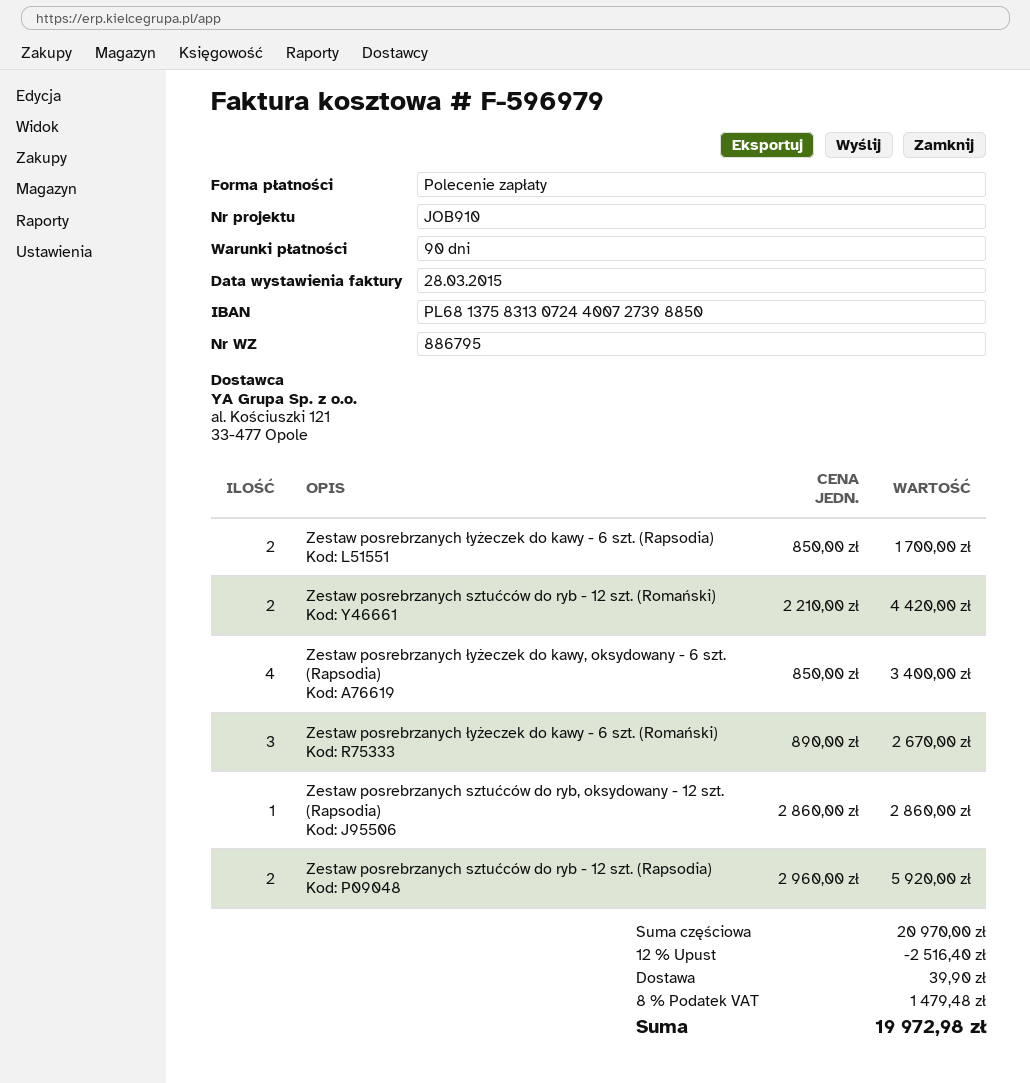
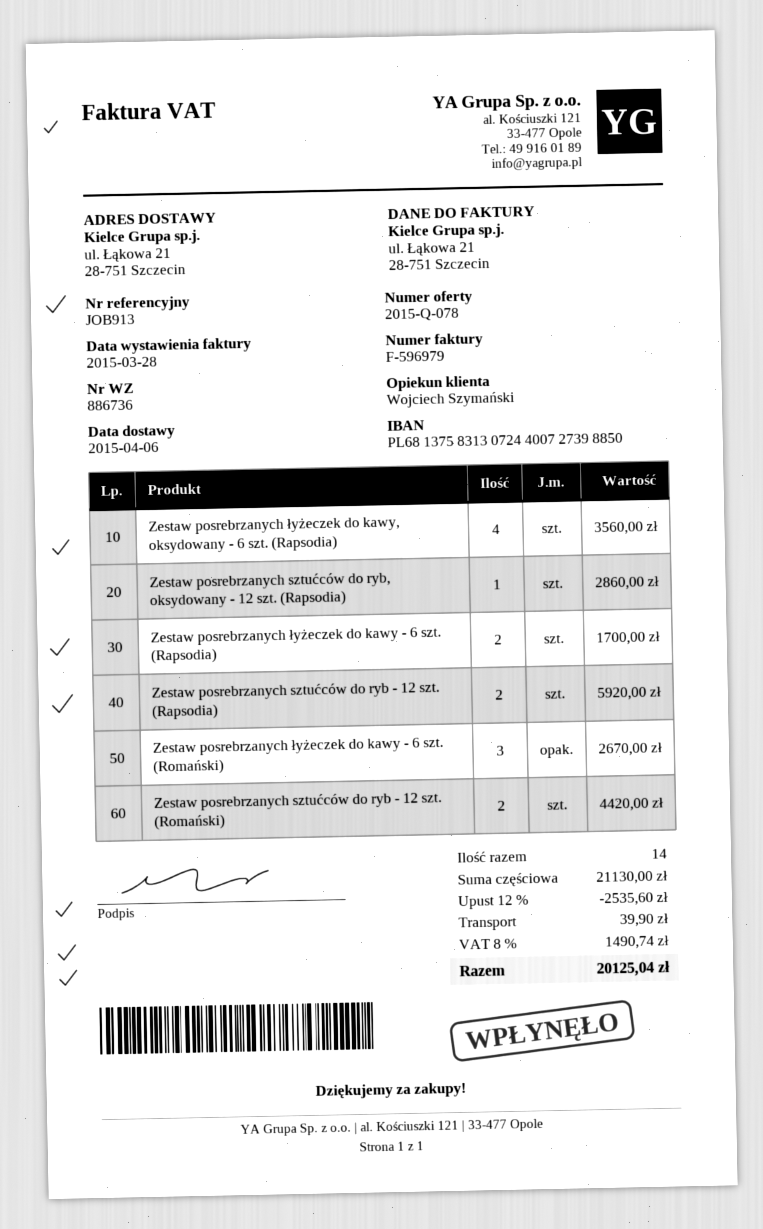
delivery note number: 886795 -> 886736
reference: JOB910 -> JOB913
Zestaw posrebrzanych łyżeczek do kawy, oksydowany - 6 szt. (Rapsodia): 4 for 3400.00 -> 4 for 3560.00
subtotal: 20970.00 -> 21130.00
discount: 12% = 2516.40 -> 12% = 2535.60
tax: 8% = 1479.48 -> 8% = 1490.74
total: 19972.98 -> 20125.04

